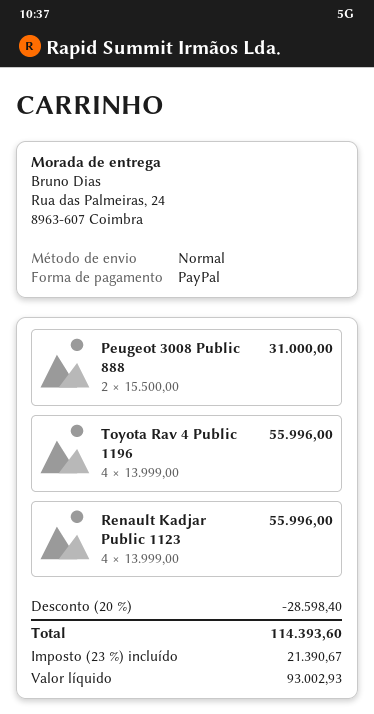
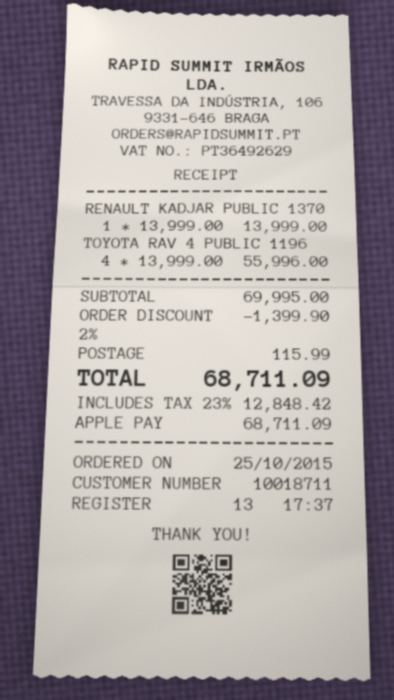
payment method: PayPal -> Apple Pay
Peugeot 3008 Public 888: 2 x 15500.00 = 31000.00 -> none
Renault Kadjar Public 1123: 4 x 13999.00 = 55996.00 -> none
RENAULT KADJAR PUBLIC 1370: none -> 1 x 13999.00 = 13999.00
discount: 20% = 28598.40 -> 2% = 1399.90
shipping: none -> 115.99
tax: 23% = 21390.67 -> 23% = 12848.42
total: 114393.60 -> 68711.09

